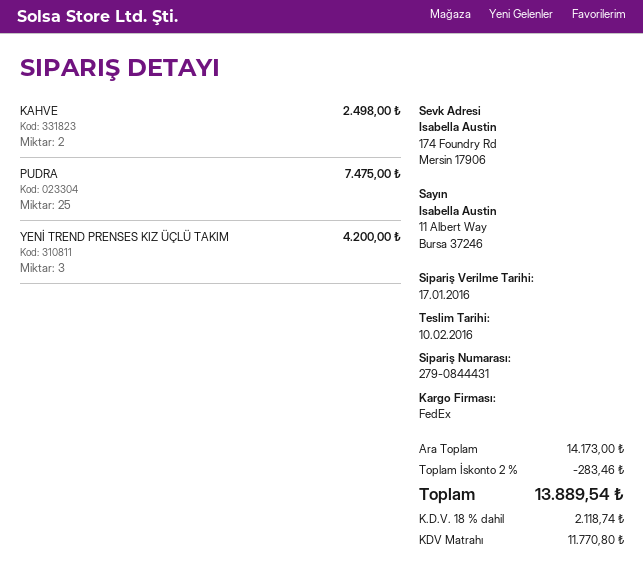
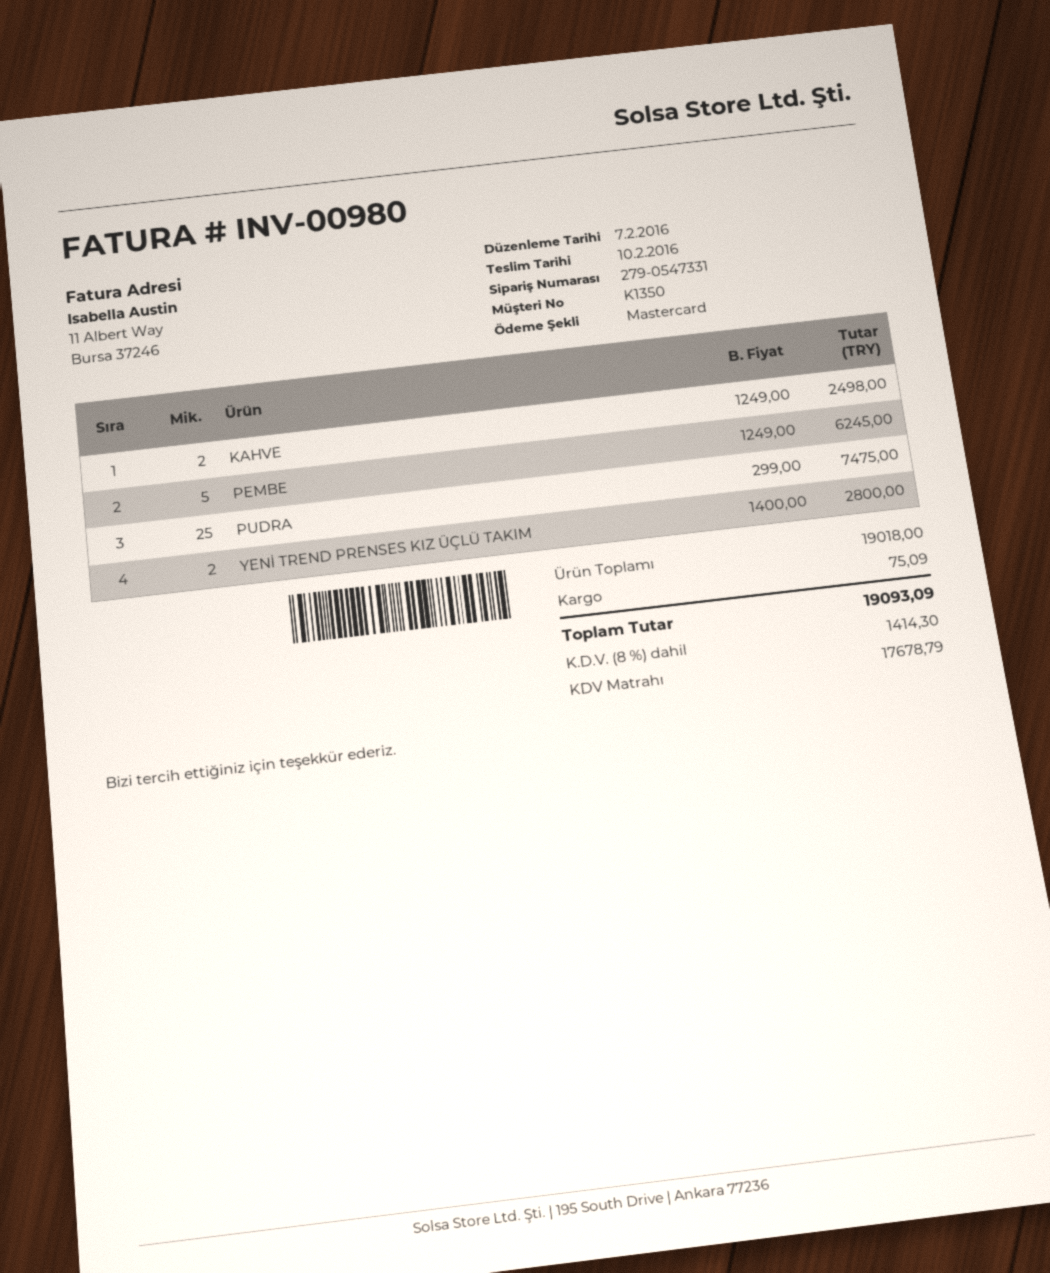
order number: 279-0844431 -> 279-0547331
YENİ TREND PRENSES KIZ ÜÇLÜ TAKIM: 3 for 4200.00 -> 2 for 2800.00
PEMBE: none -> 5 for 6245.00
subtotal: 14173.00 -> 19018.00
discount: 2% = 283.46 -> none
shipping: none -> 75.09
net: 11770.80 -> 17678.79
tax: 18% = 2118.74 -> 8% = 1414.30
total: 13889.54 -> 19093.09

